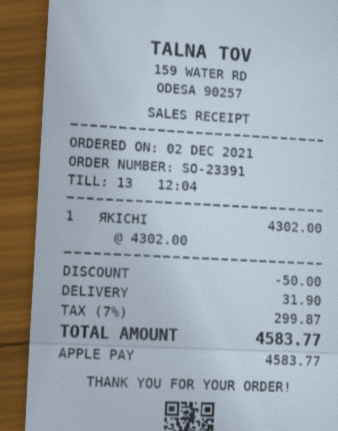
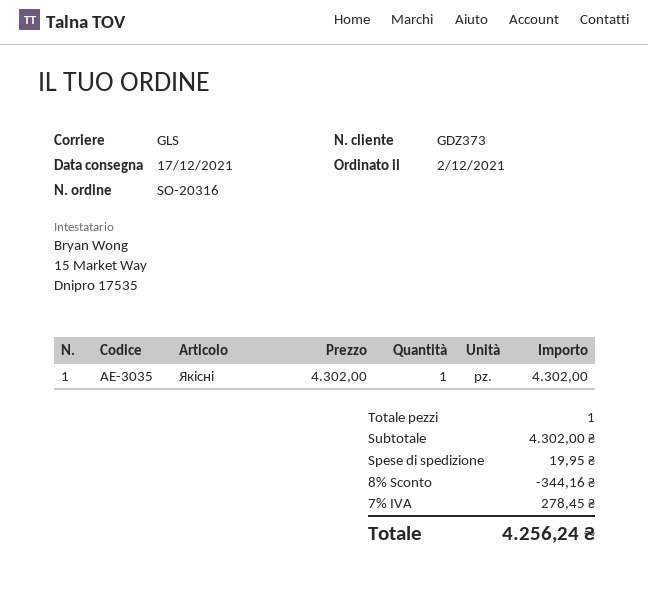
order number: SO-23391 -> SO-20316
discount: 50.00 -> 344.16
shipping: 31.90 -> 19.95
tax: 7% = 299.87 -> 7% = 278.45
total: 4583.77 -> 4256.24

